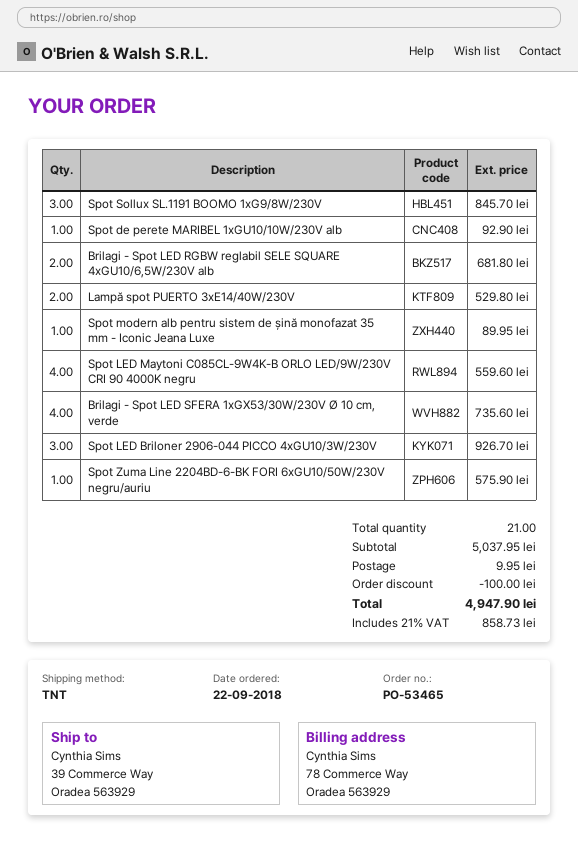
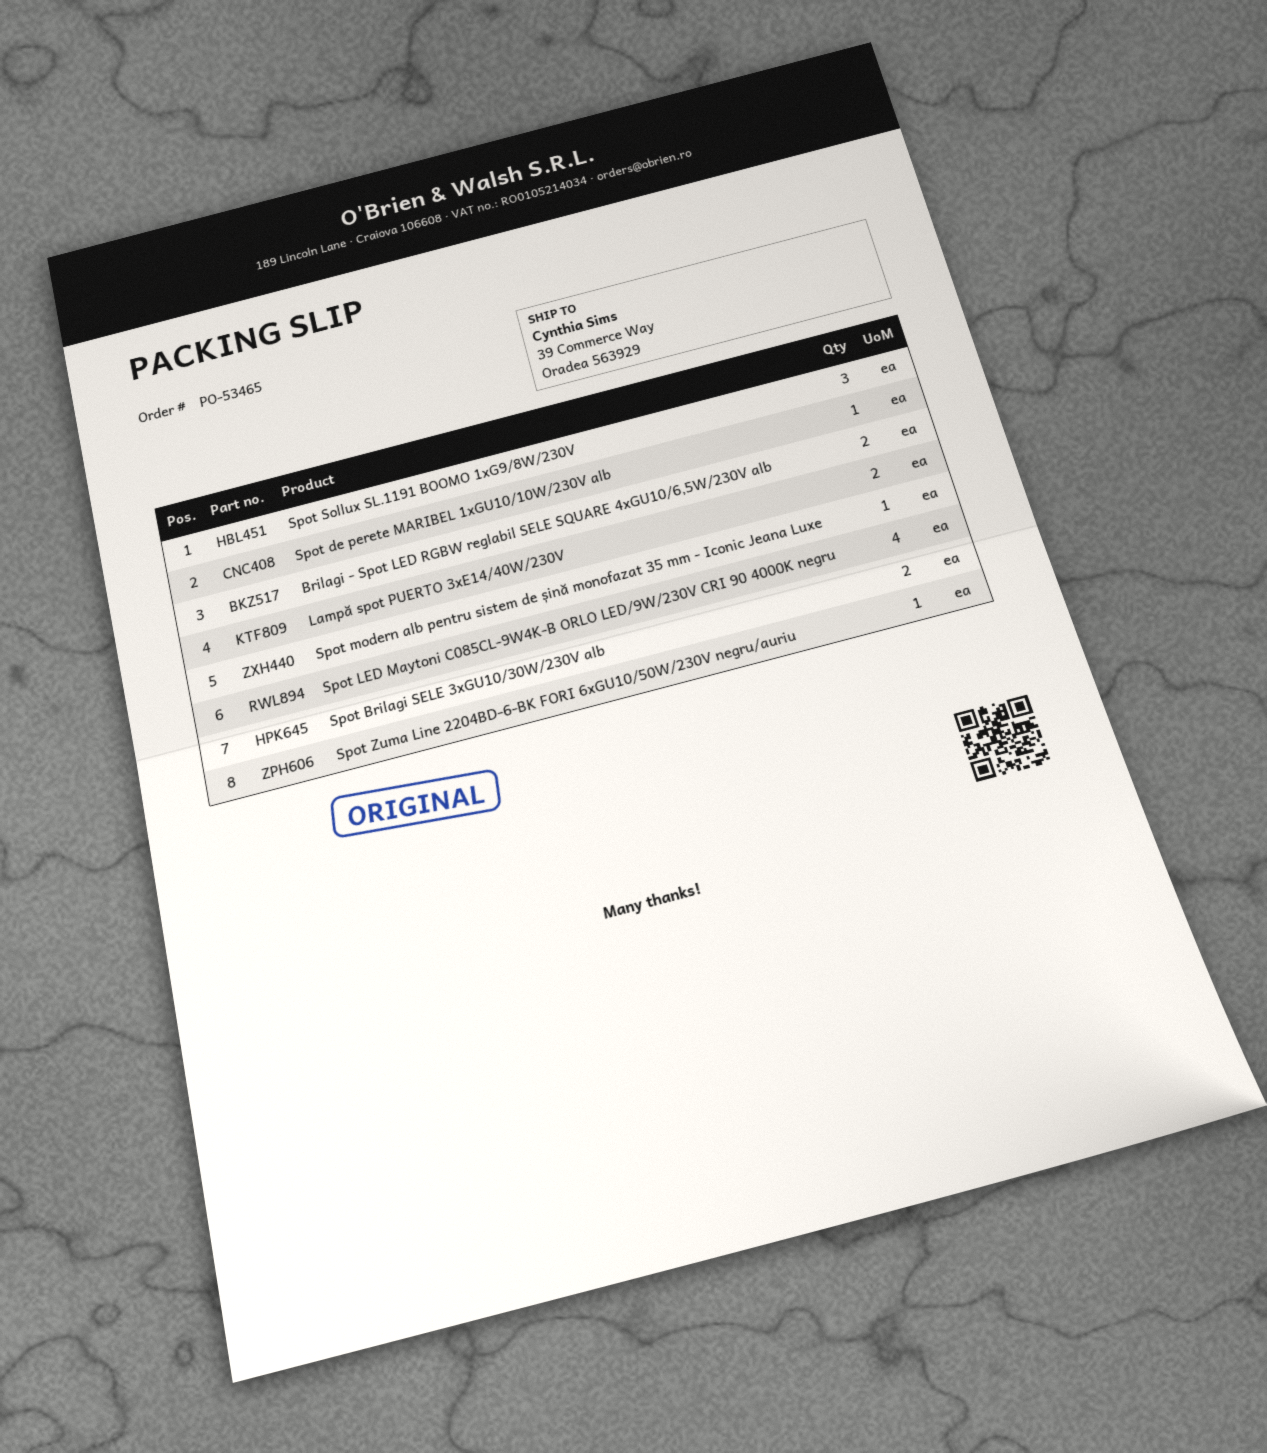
Brilagi - Spot LED SFERA 1xGX53/30W/230V Ø 10 cm, verde: 4 -> none
Spot LED Briloner 2906-044 PICCO 4xGU10/3W/230V: 3 -> none
Spot Brilagi SELE 3xGU10/30W/230V alb: none -> 2

